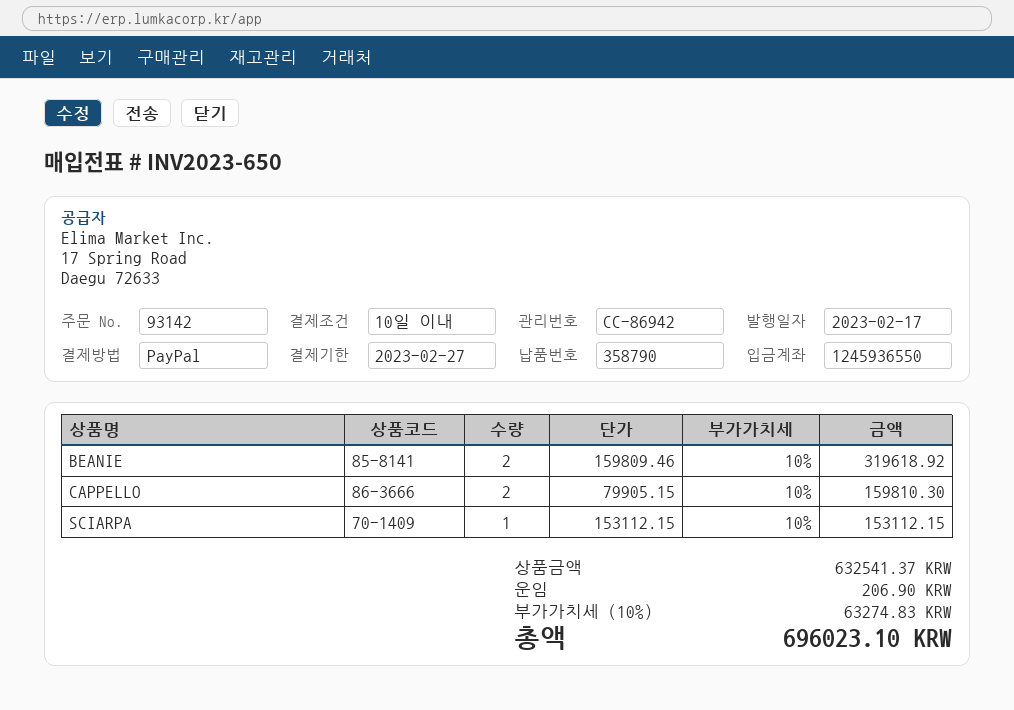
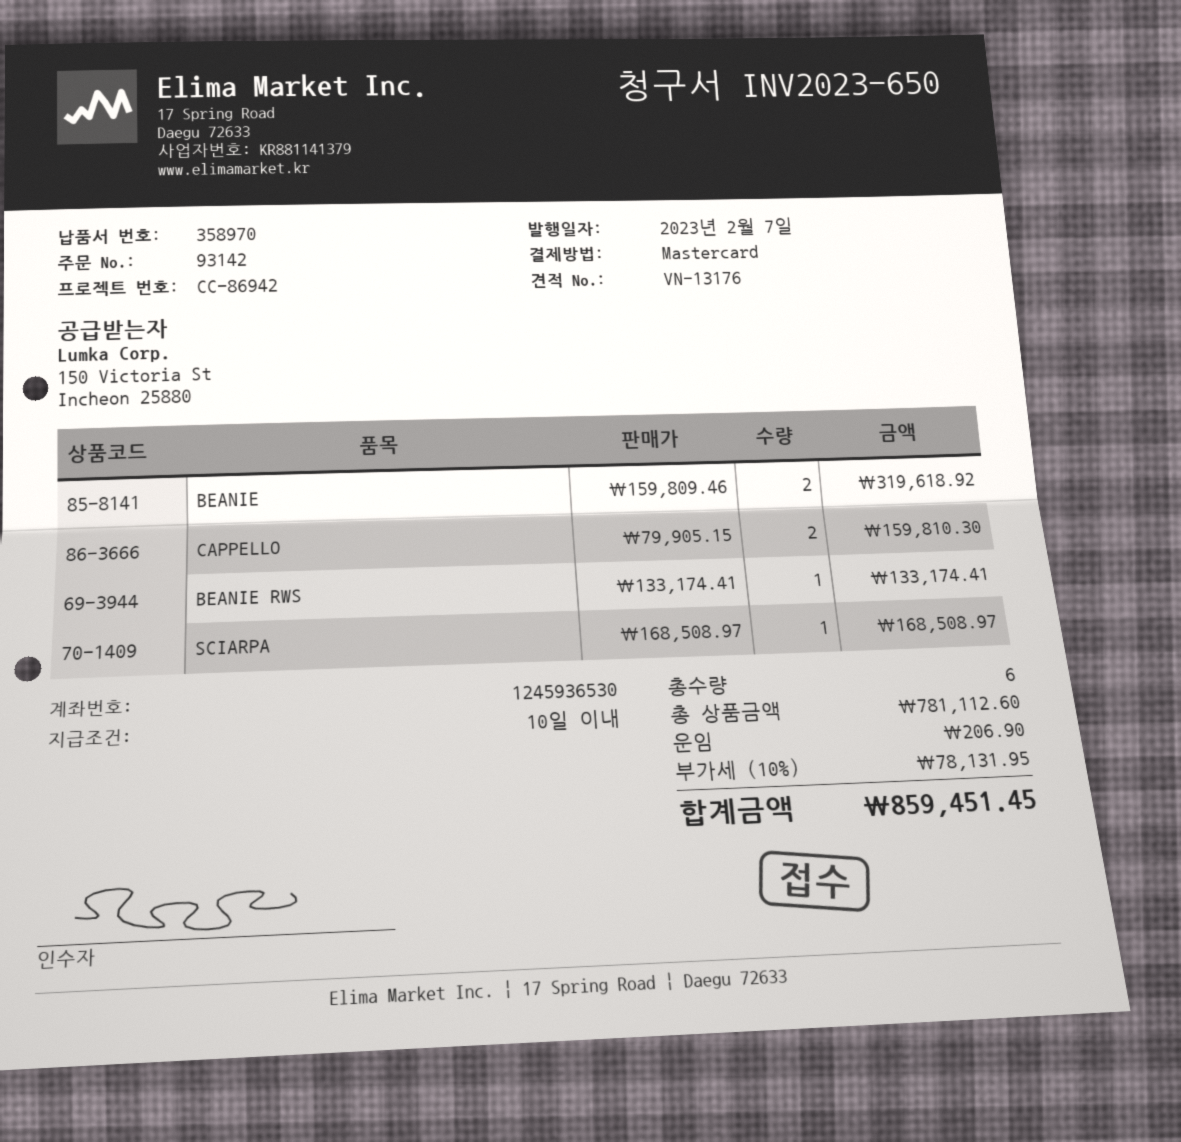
delivery note number: 358790 -> 358970
invoice date: 2023-02-17 -> 2023-02-07
payment method: PayPal -> Mastercard
bank account: 1245936550 -> 1245936530
SCIARPA: 1 x 153112.15 = 153112.15 -> 1 x 168508.97 = 168508.97
BEANIE RWS: none -> 1 x 133174.41 = 133174.41
subtotal: 632541.37 -> 781112.60
tax: 10% = 63274.83 -> 10% = 78131.95
total: 696023.10 -> 859451.45

